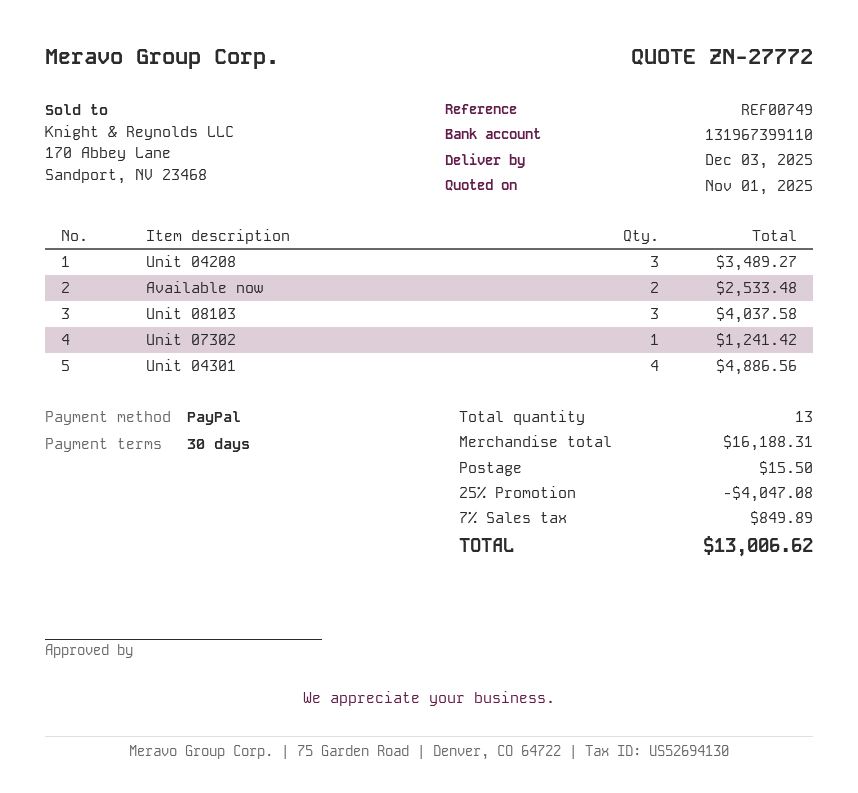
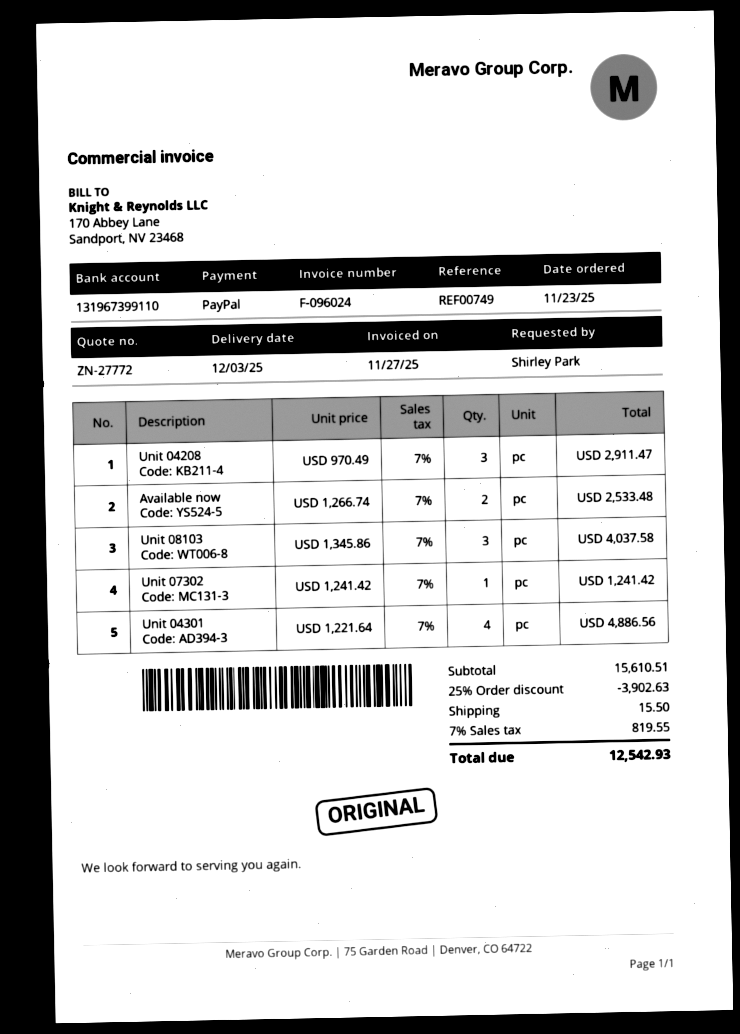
Unit 04208: 3 for 3489.27 -> 3 for 2911.47
subtotal: 16188.31 -> 15610.51
discount: 25% = 4047.08 -> 25% = 3902.63
tax: 7% = 849.89 -> 7% = 819.55
total: 13006.62 -> 12542.93

